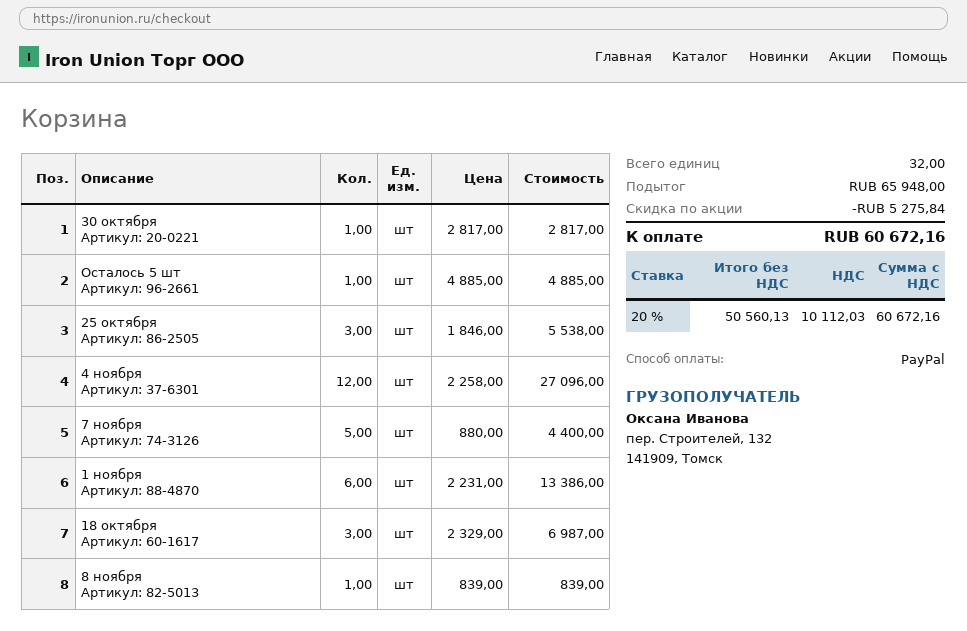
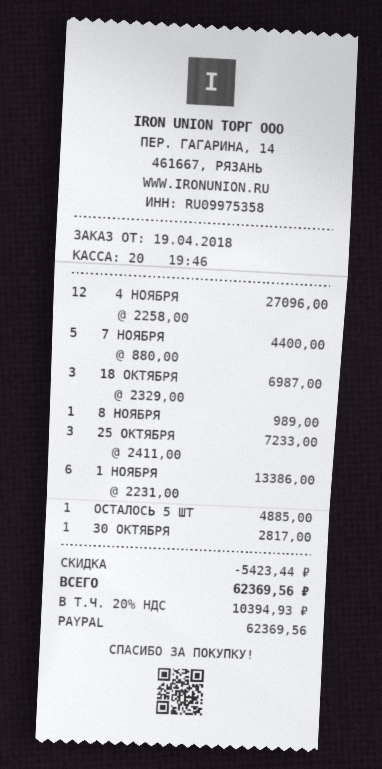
25 октября: 3 x 1846.00 = 5538.00 -> 3 x 2411.00 = 7233.00
8 ноября: 1 x 839.00 = 839.00 -> 1 x 989.00 = 989.00
discount: 5275.84 -> 5423.44
tax: 20% = 10112.03 -> 20% = 10394.93
total: 60672.16 -> 62369.56

